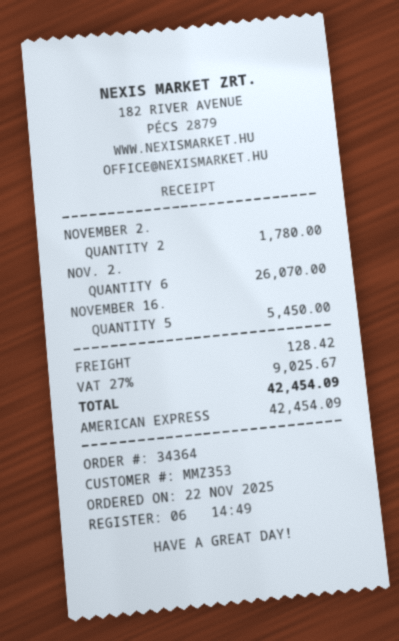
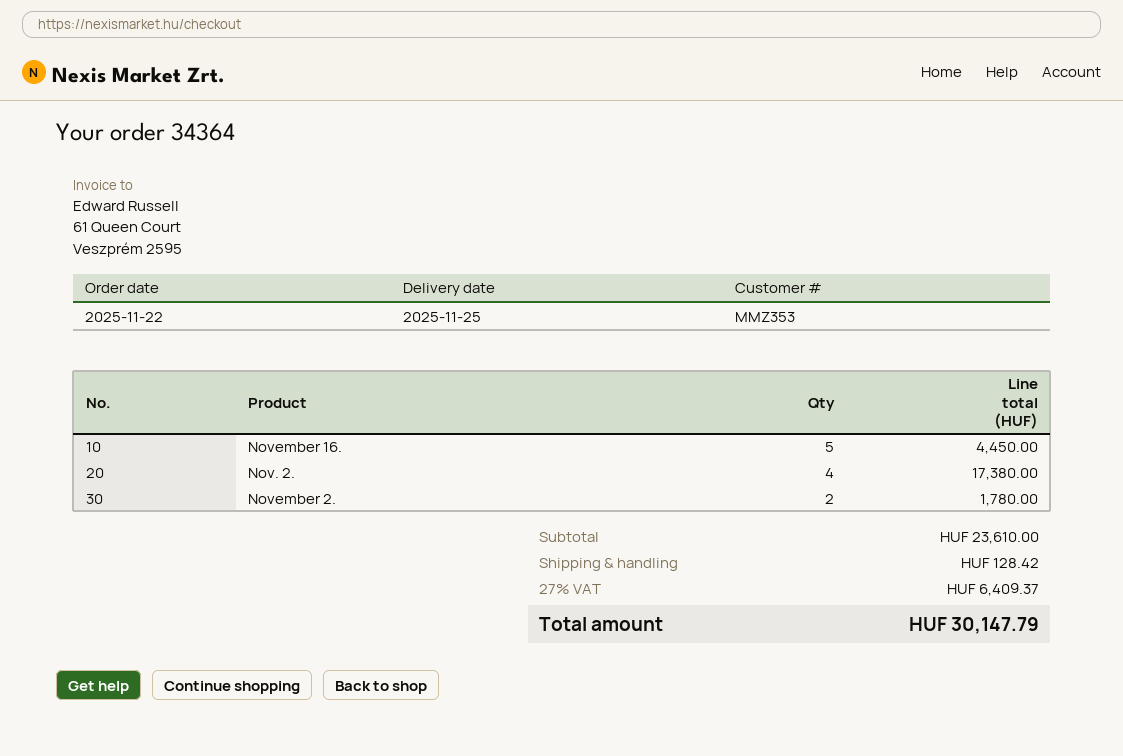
NOV. 2.: 6 for 26070.00 -> 4 for 17380.00
NOVEMBER 16.: 5 for 5450.00 -> 5 for 4450.00
tax: 27% = 9025.67 -> 27% = 6409.37
total: 42454.09 -> 30147.79

